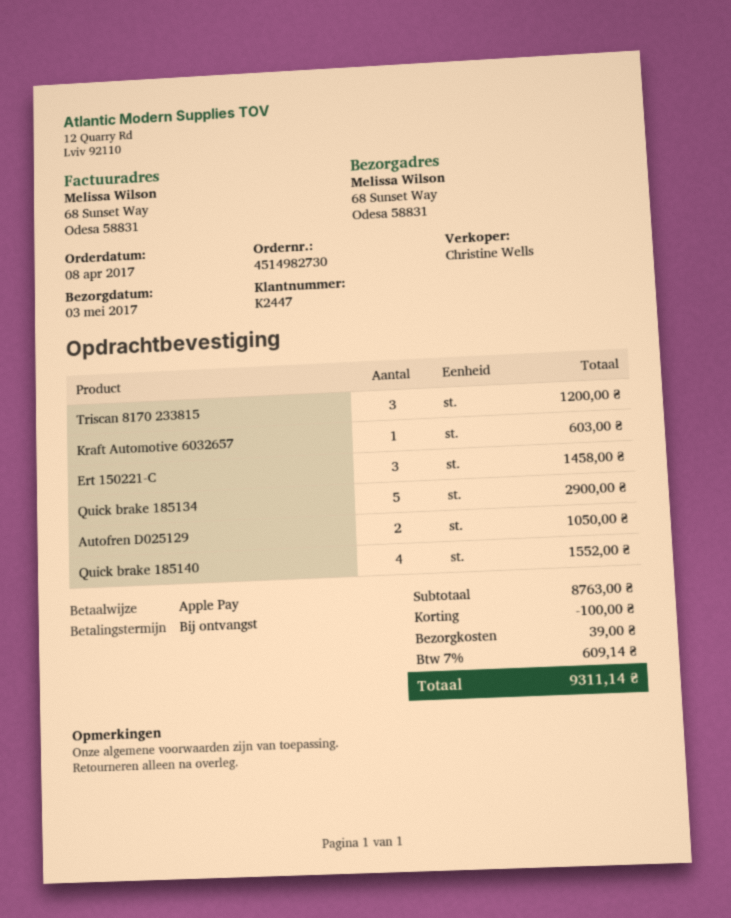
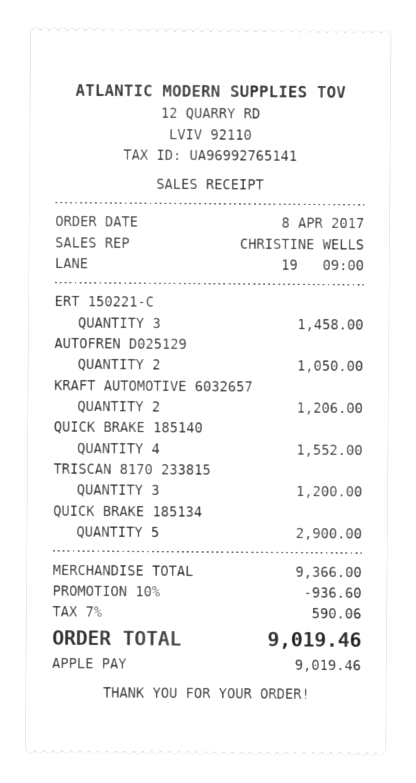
Kraft Automotive 6032657: 1 for 603.00 -> 2 for 1206.00
subtotal: 8763.00 -> 9366.00
discount: 100.00 -> 936.60
shipping: 39.00 -> none
tax: 7% = 609.14 -> 7% = 590.06
total: 9311.14 -> 9019.46

